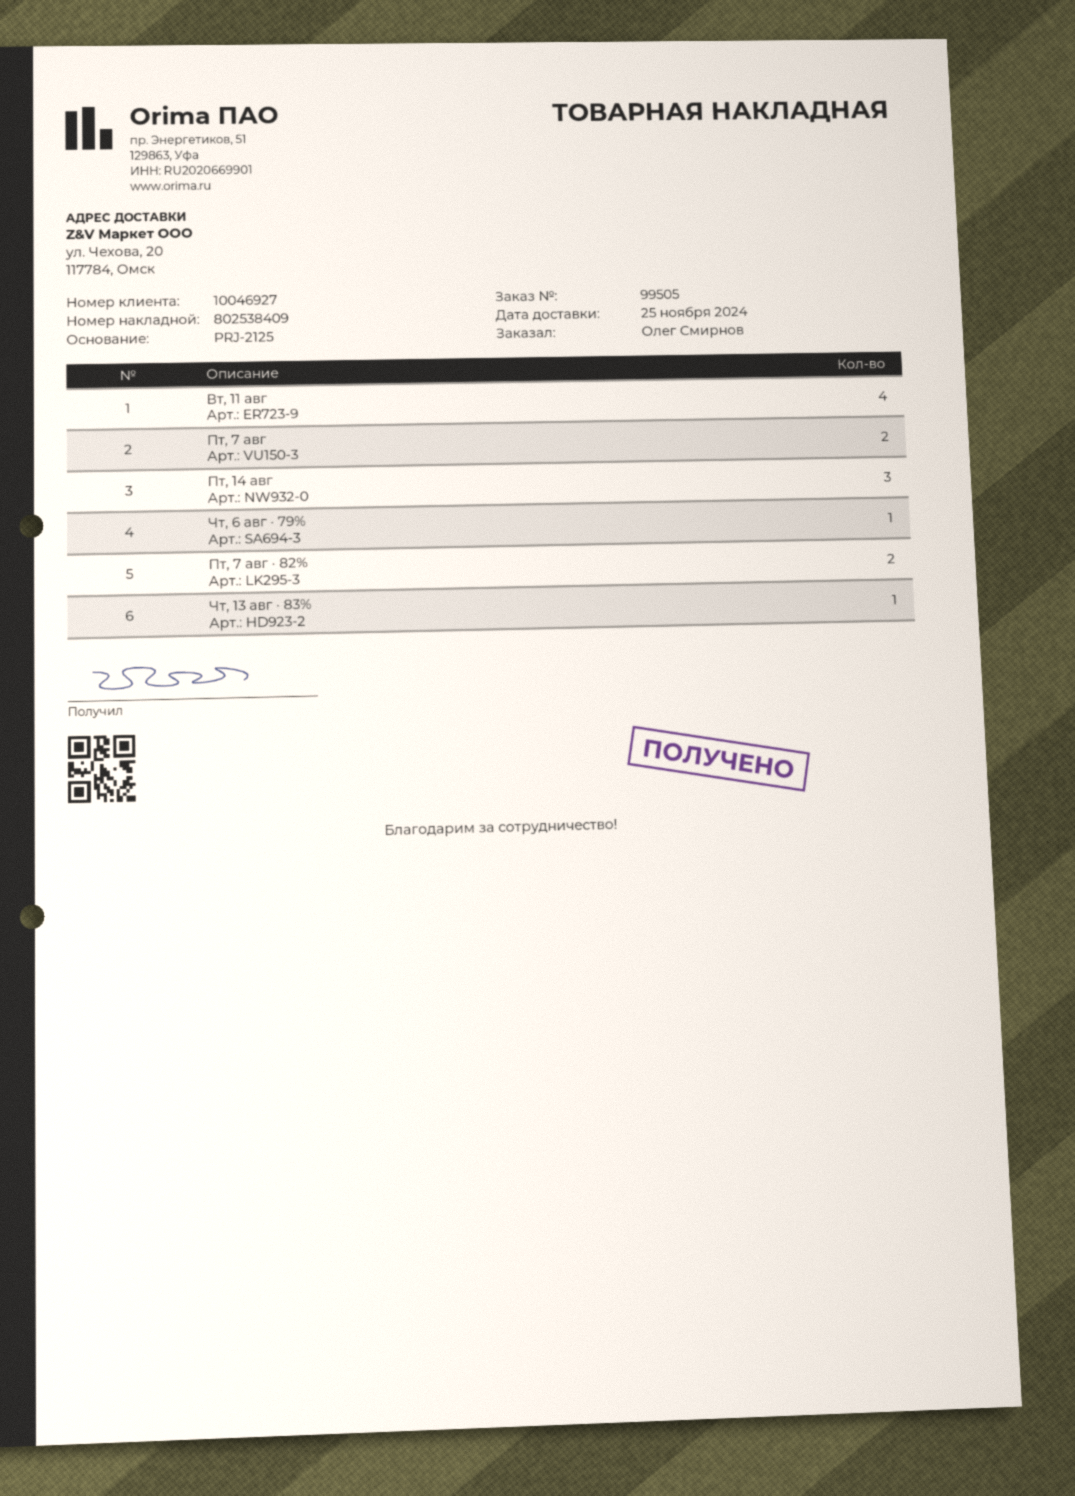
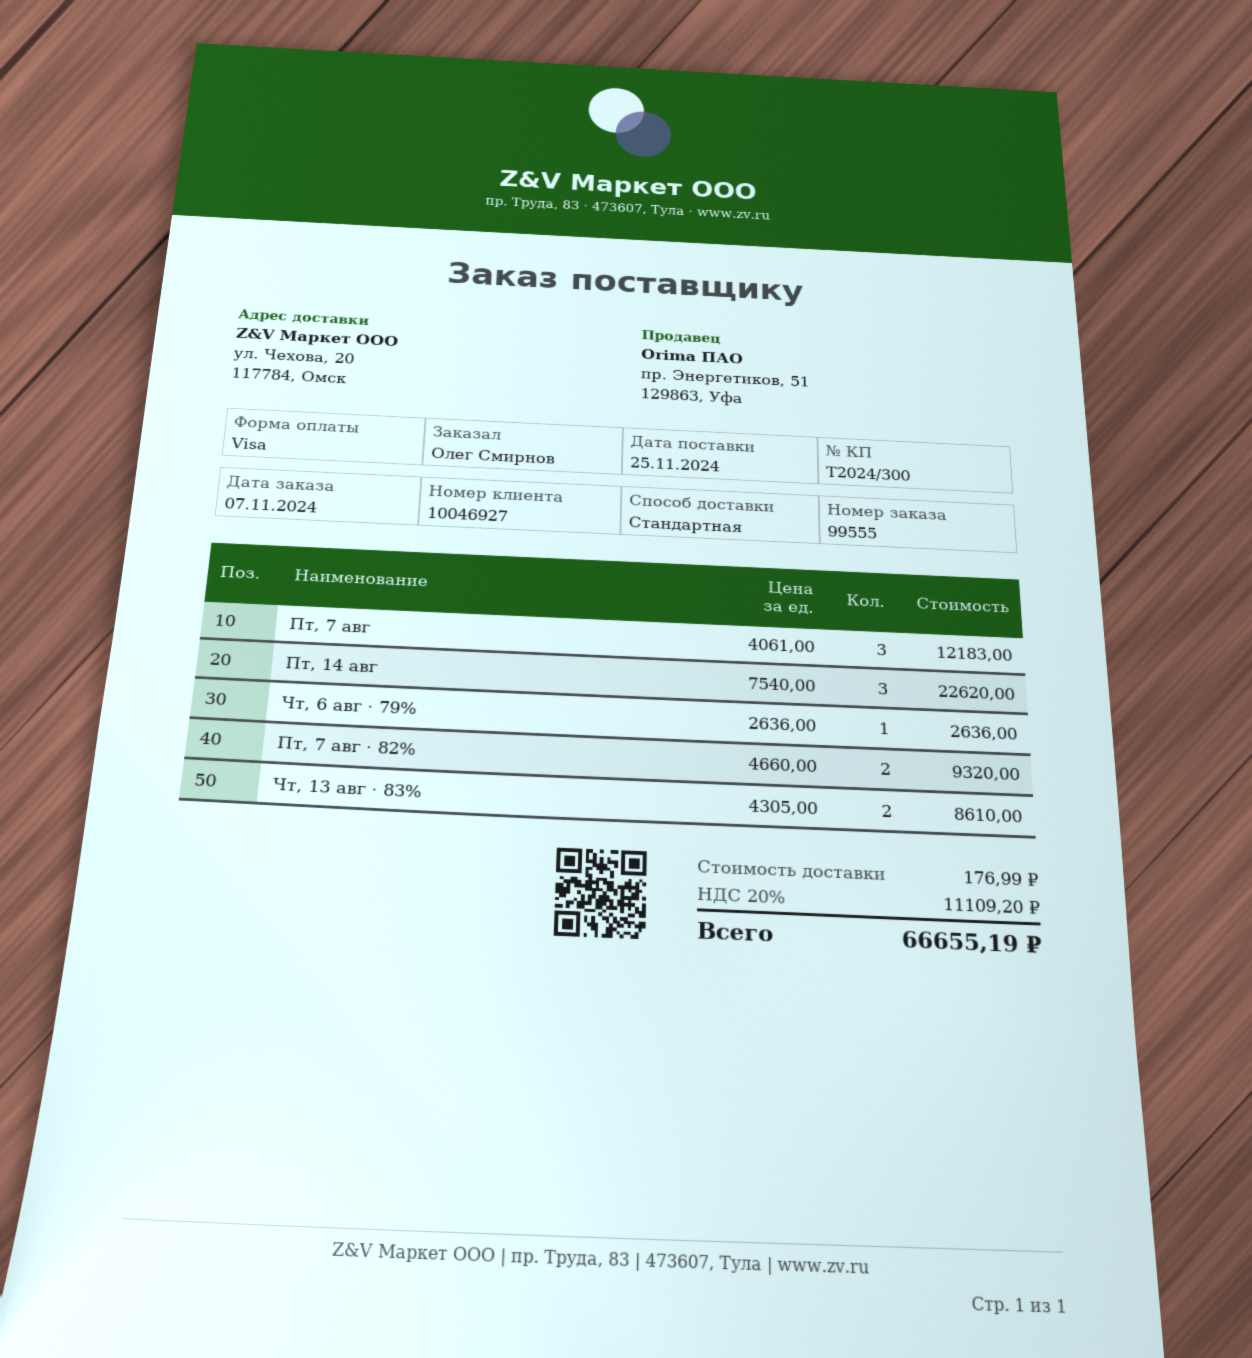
order number: 99505 -> 99555
Вт, 11 авг: 4 -> none
Пт, 7 авг: 2 -> 3
Чт, 13 авг · 83%: 1 -> 2

